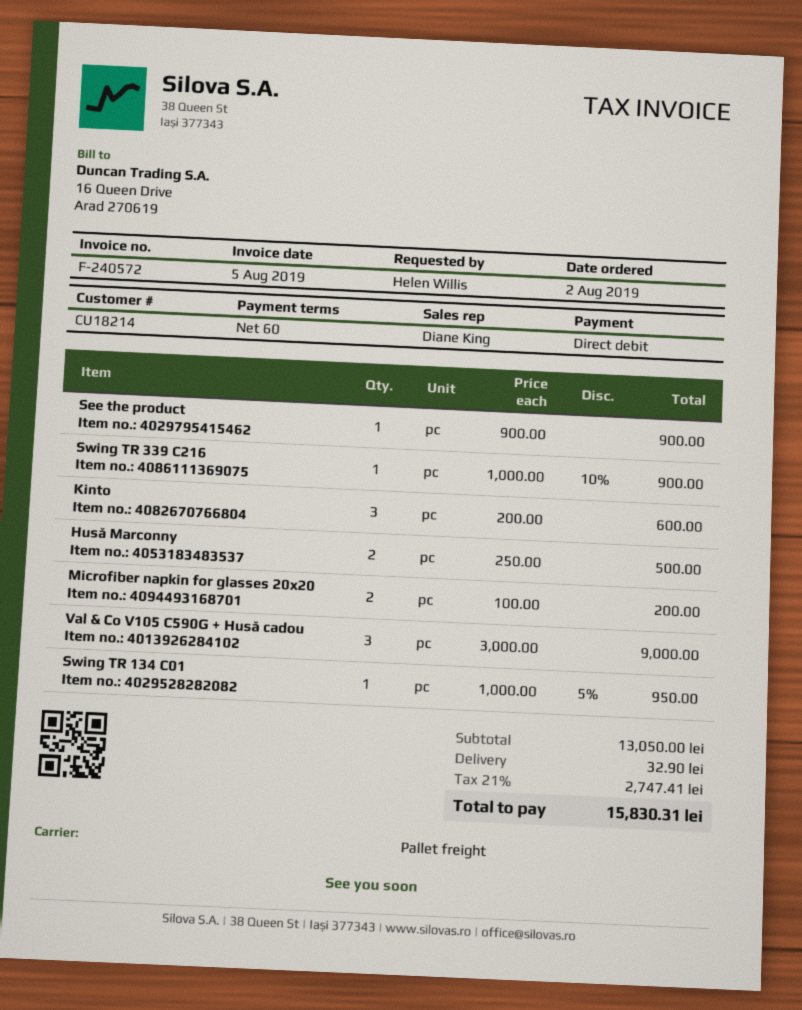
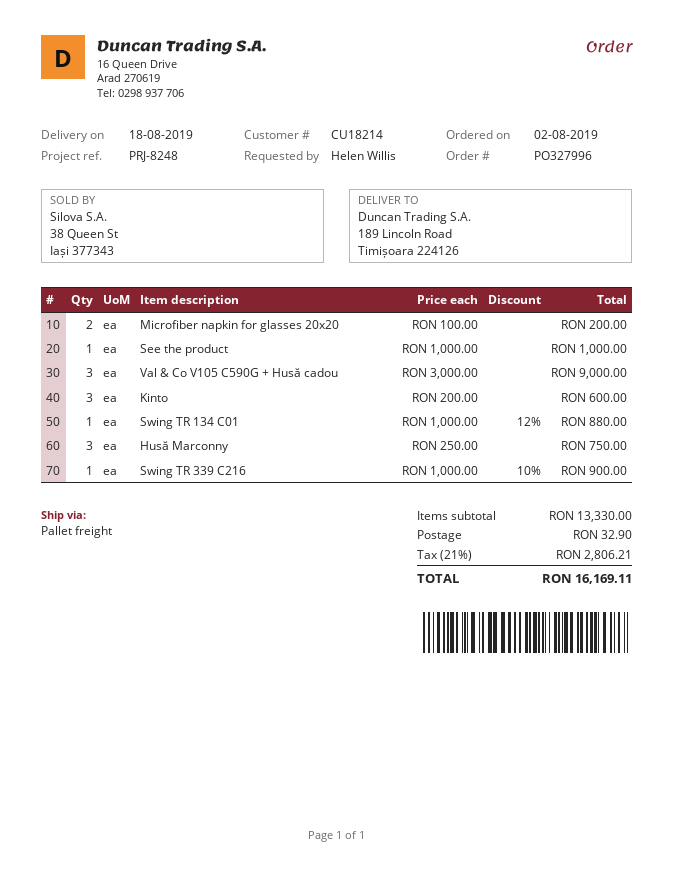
See the product: 1 x 900.00 = 900.00 -> 1 x 1000.00 = 1000.00
Husă Marconny: 2 x 250.00 = 500.00 -> 3 x 250.00 = 750.00
Swing TR 134 C01: 1 x 1000.00 - 5% = 950.00 -> 1 x 1000.00 - 12% = 880.00
subtotal: 13050.00 -> 13330.00
tax: 21% = 2747.41 -> 21% = 2806.21
total: 15830.31 -> 16169.11

